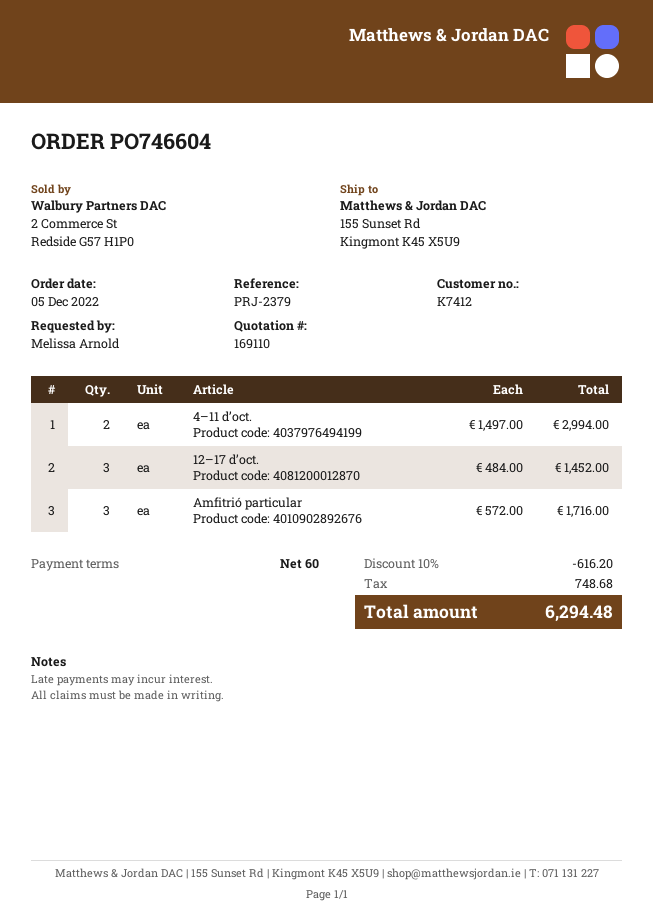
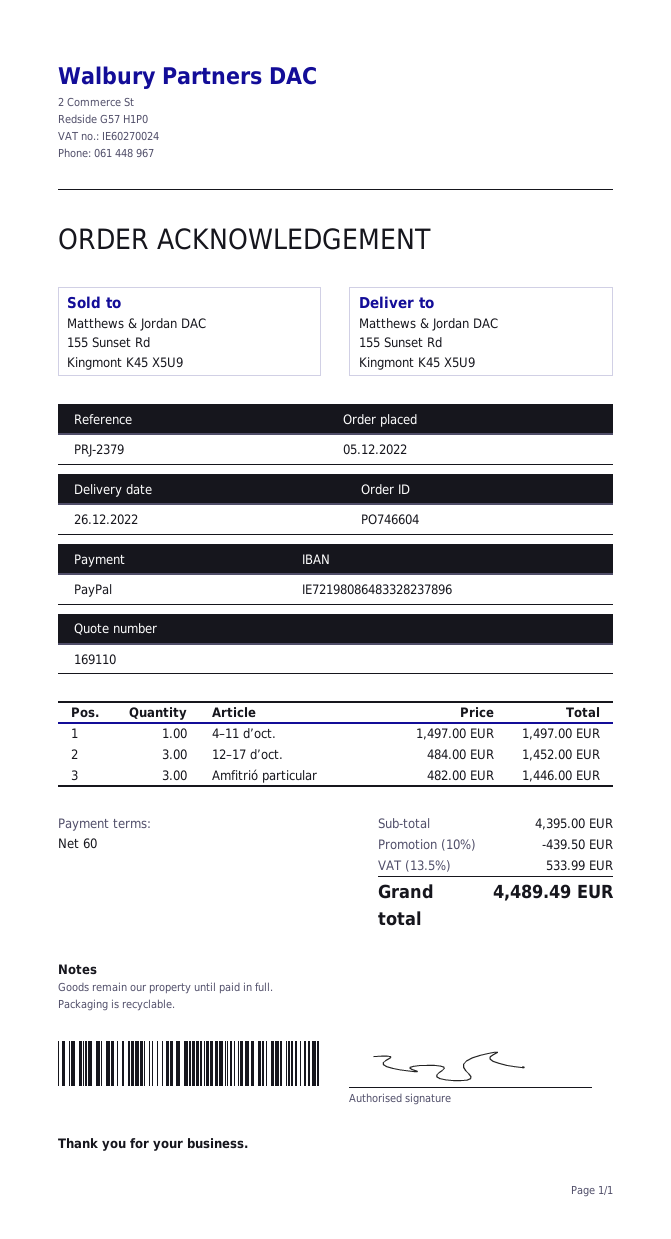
4–11 d’oct.: 2 x 1497.00 = 2994.00 -> 1 x 1497.00 = 1497.00
Amfitrió particular: 3 x 572.00 = 1716.00 -> 3 x 482.00 = 1446.00
discount: 10% = 616.20 -> 10% = 439.50
tax: 748.68 -> 533.99
total: 6294.48 -> 4489.49

